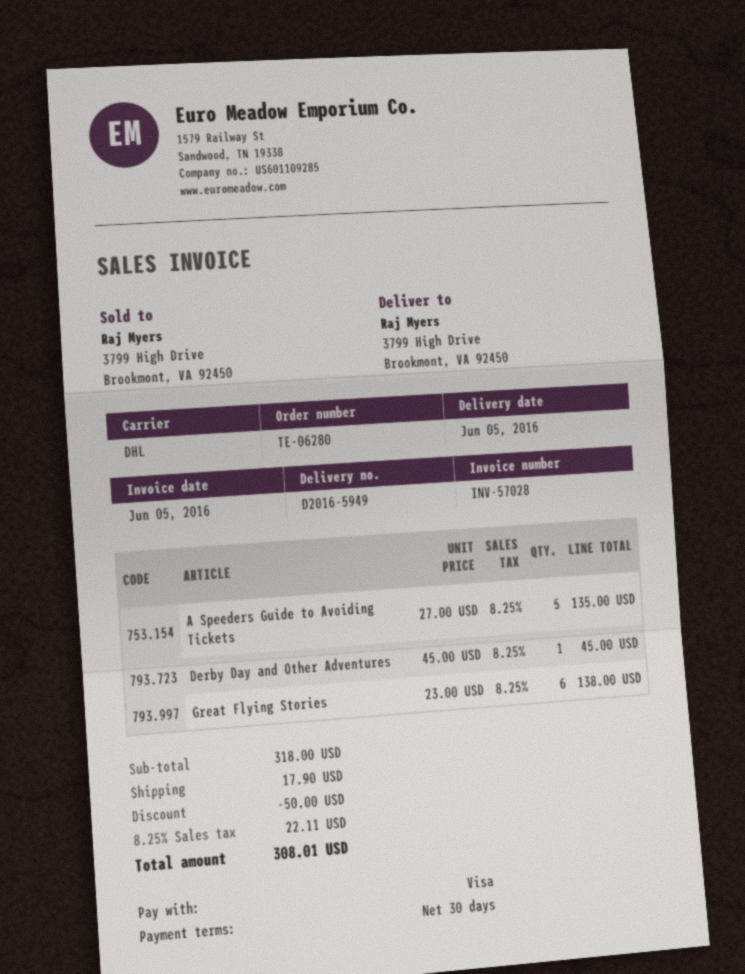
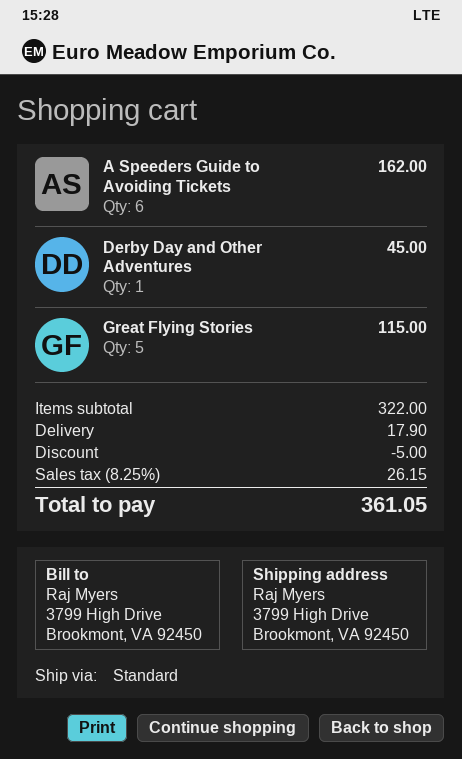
shipping method: DHL -> standard
A Speeders Guide to Avoiding Tickets: 5 for 135.00 -> 6 for 162.00
Great Flying Stories: 6 for 138.00 -> 5 for 115.00
subtotal: 318.00 -> 322.00
discount: 50.00 -> 5.00
tax: 8.25% = 22.11 -> 8.25% = 26.15
total: 308.01 -> 361.05

